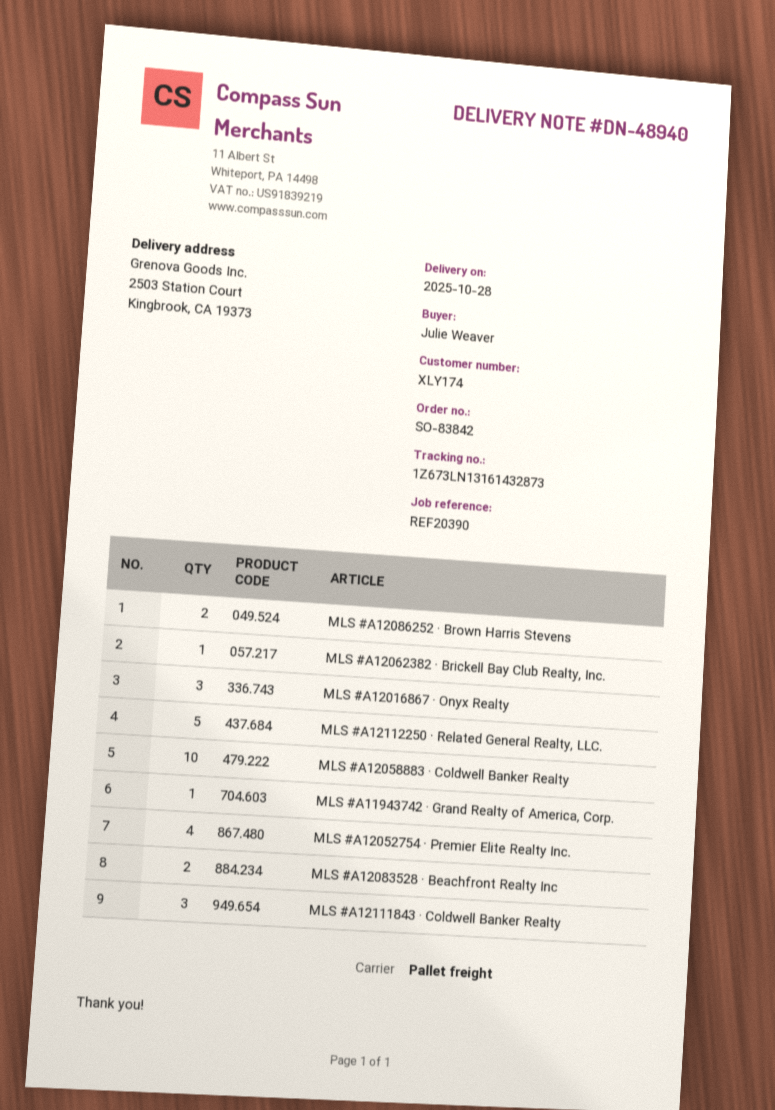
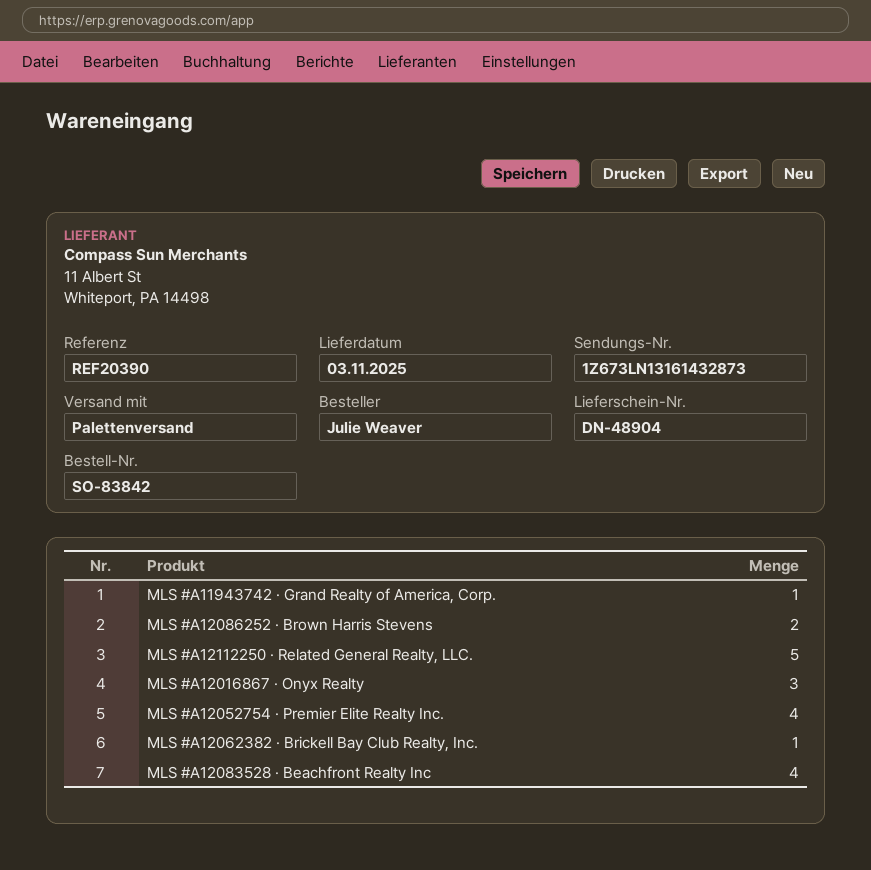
delivery note number: DN-48940 -> DN-48904
delivery date: 2025-10-28 -> 2025-11-03
MLS #A12058883 · Coldwell Banker Realty: 10 -> none
MLS #A12083528 · Beachfront Realty Inc: 2 -> 4
MLS #A12111843 · Coldwell Banker Realty: 3 -> none

